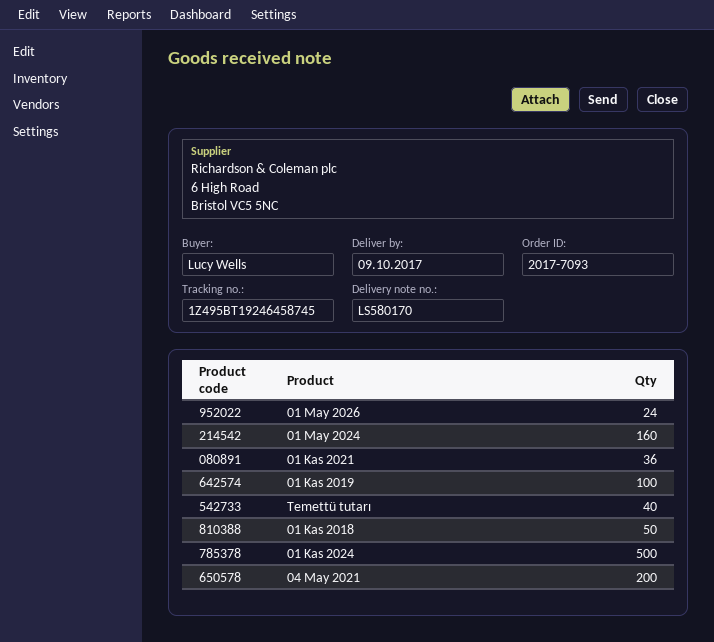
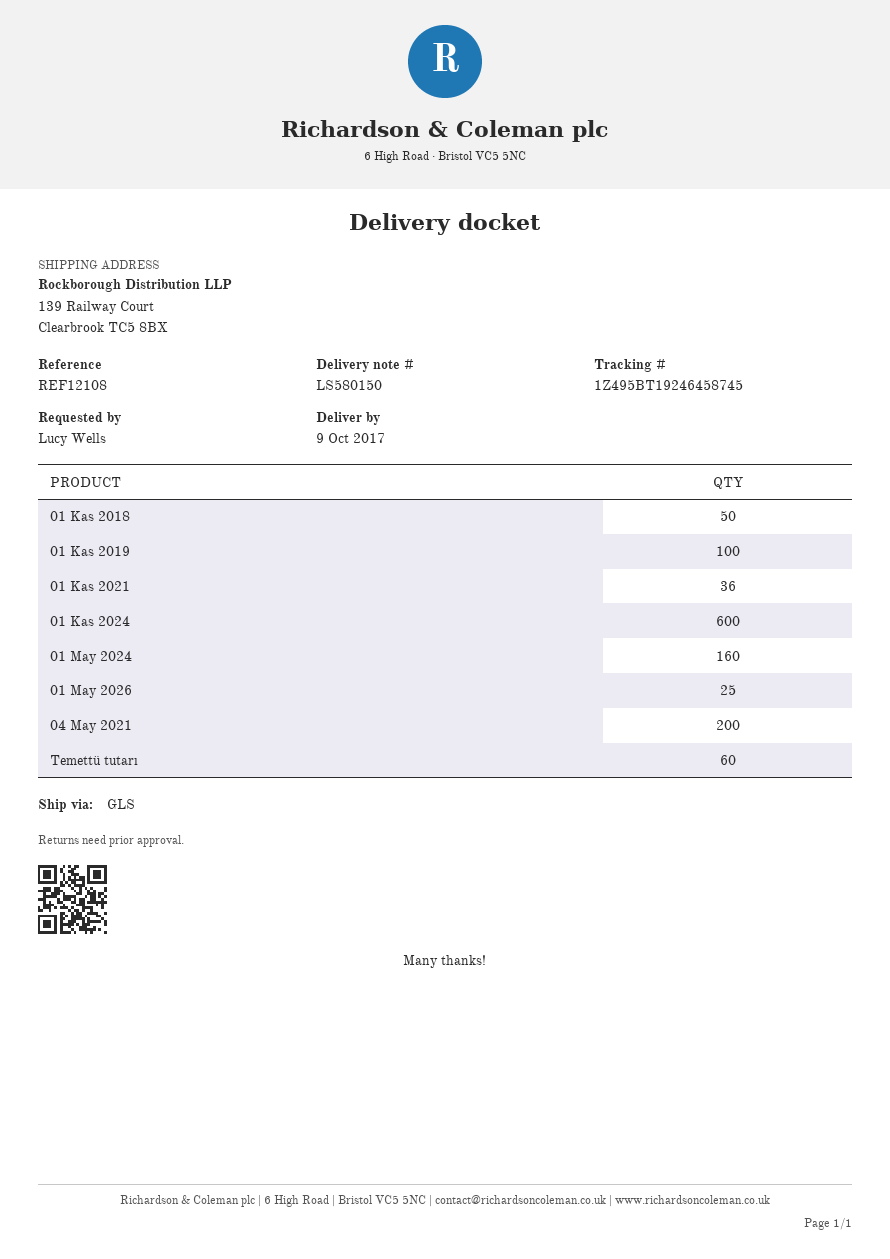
delivery note number: LS580170 -> LS580150
01 May 2026: 24 -> 25
Temettü tutarı: 40 -> 60
01 Kas 2024: 500 -> 600

